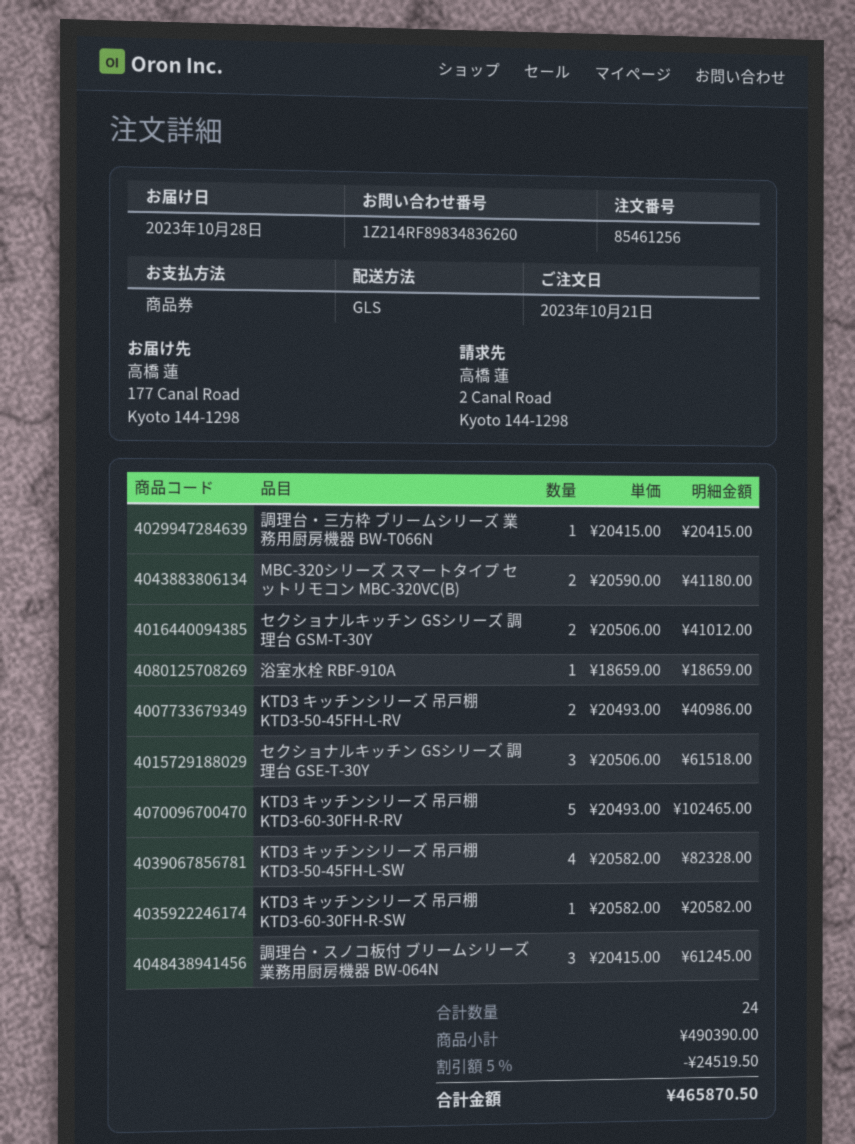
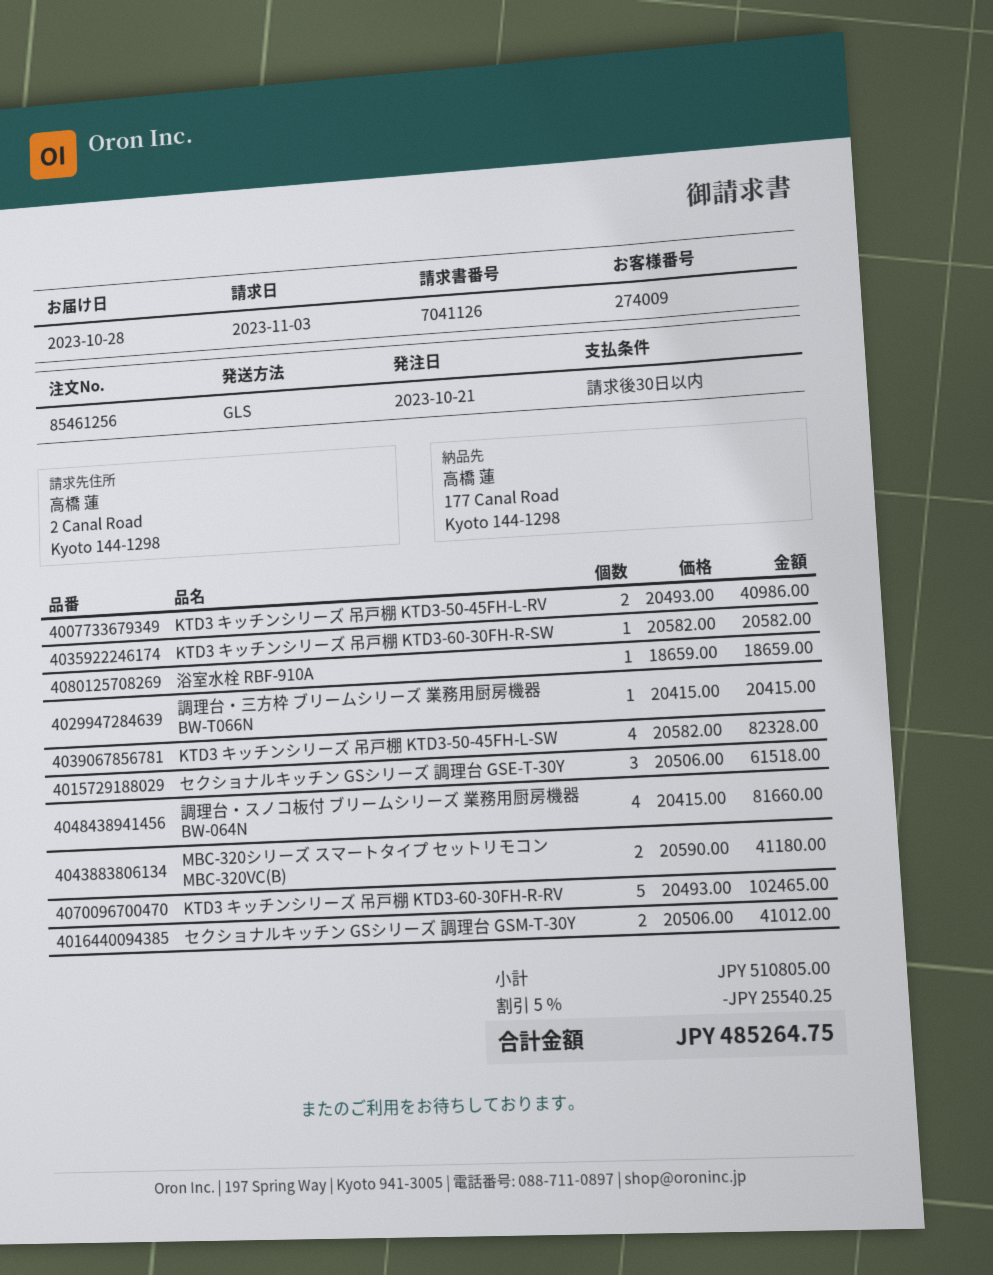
調理台・スノコ板付 ブリームシリーズ 業務用厨房機器 BW-064N: 3 x 20415.00 = 61245.00 -> 4 x 20415.00 = 81660.00
subtotal: 490390.00 -> 510805.00
discount: 5% = 24519.50 -> 5% = 25540.25
total: 465870.50 -> 485264.75

